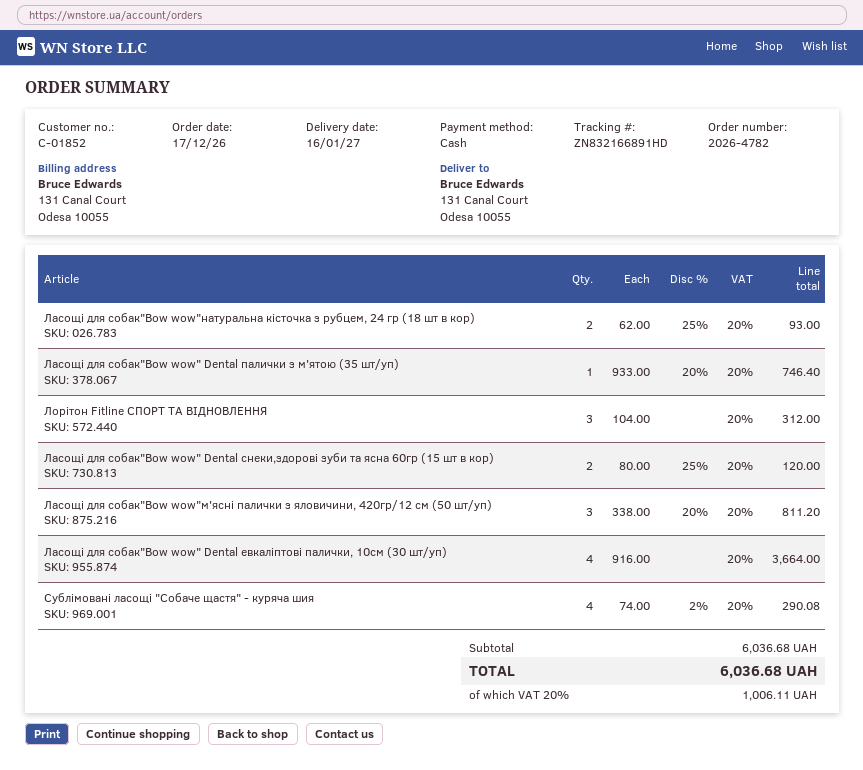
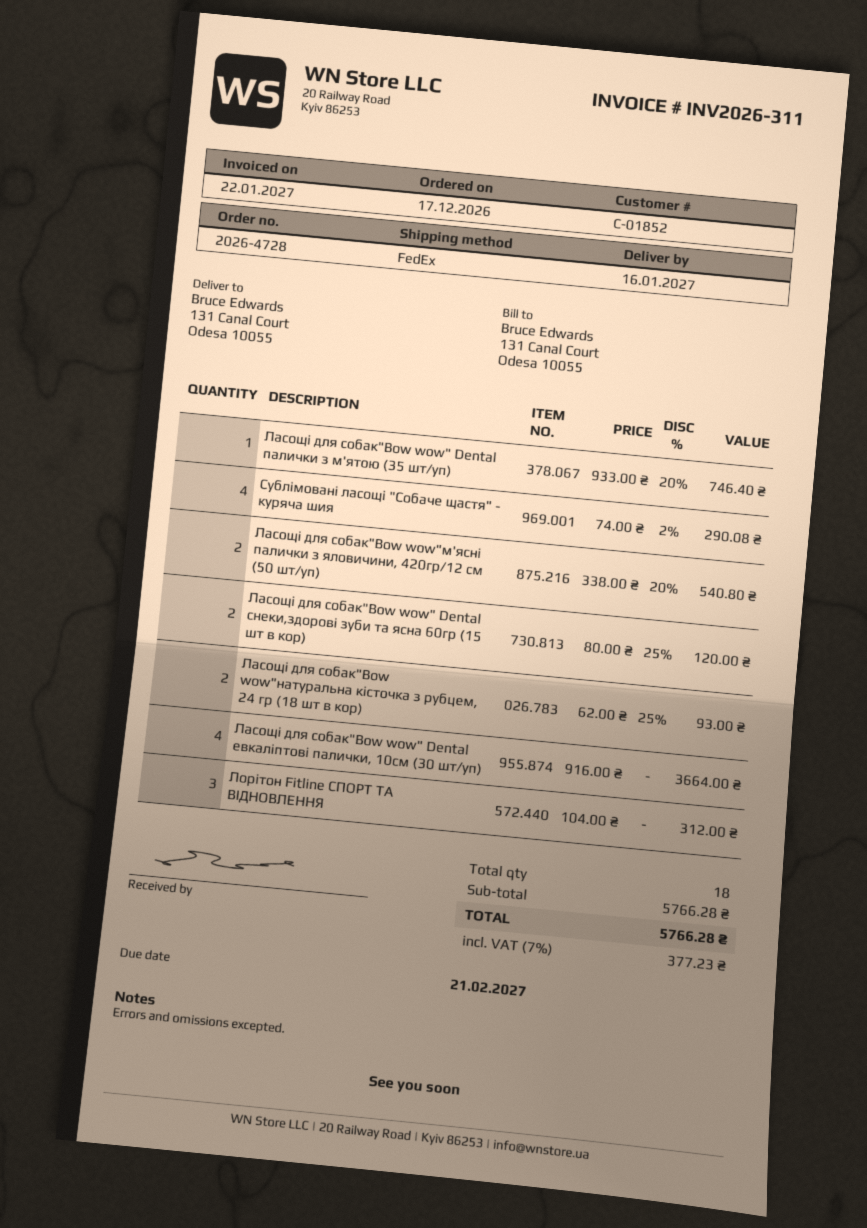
order number: 2026-4782 -> 2026-4728
Ласощі для собак"Bow wow"м'ясні палички з яловичини, 420гр/12 см (50 шт/уп): 3 x 338.00 - 20% = 811.20 -> 2 x 338.00 - 20% = 540.80
subtotal: 6036.68 -> 5766.28
tax: 20% = 1006.11 -> 7% = 377.23
total: 6036.68 -> 5766.28

